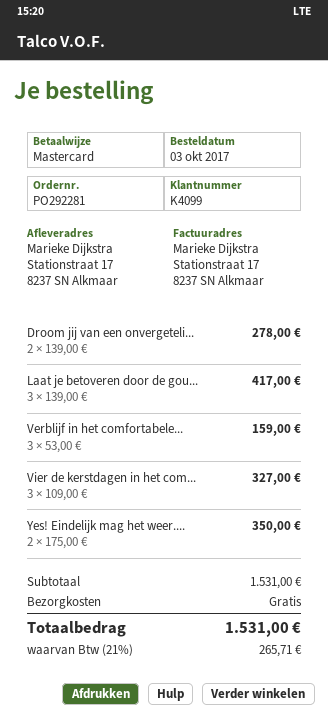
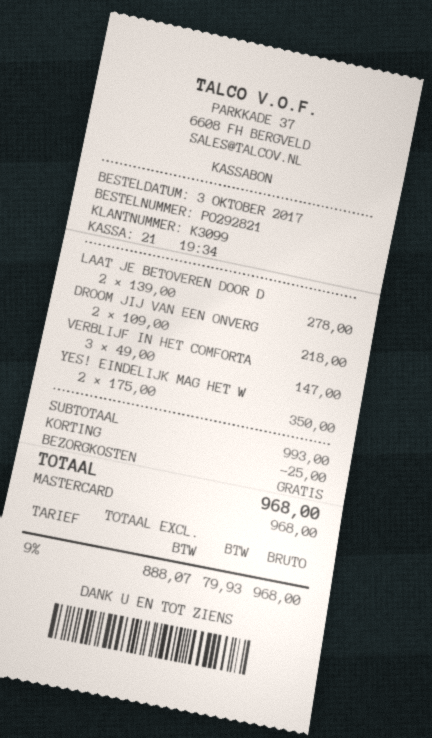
order number: PO292281 -> PO292821
customer number: K4099 -> K3099
Droom jij van een onvergeteli...: 2 x 139.00 = 278.00 -> 2 x 109.00 = 218.00
Laat je betoveren door de gou...: 3 x 139.00 = 417.00 -> 2 x 139.00 = 278.00
Verblijf in het comfortabele...: 3 x 53.00 = 159.00 -> 3 x 49.00 = 147.00
Vier de kerstdagen in het com...: 3 x 109.00 = 327.00 -> none
subtotal: 1531.00 -> 993.00
discount: none -> 25.00
tax: 21% = 265.71 -> 9% = 79.93
total: 1531.00 -> 968.00

